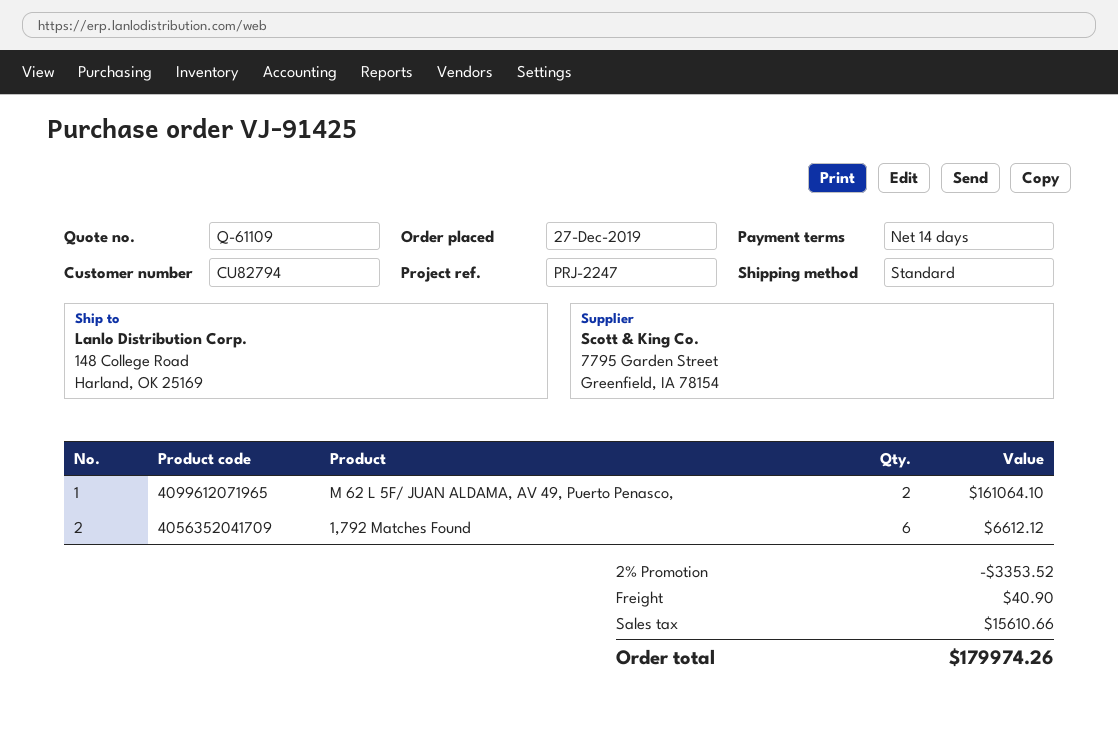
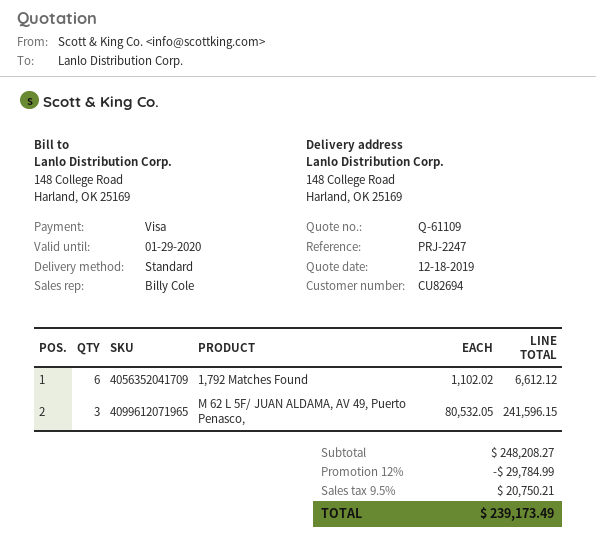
customer number: CU82794 -> CU82694
M 62 L 5F/ JUAN ALDAMA, AV 49, Puerto Penasco,: 2 for 161064.10 -> 3 for 241596.15
discount: 2% = 3353.52 -> 12% = 29784.99
shipping: 40.90 -> none
tax: 15610.66 -> 20750.21
total: 179974.26 -> 239173.49

